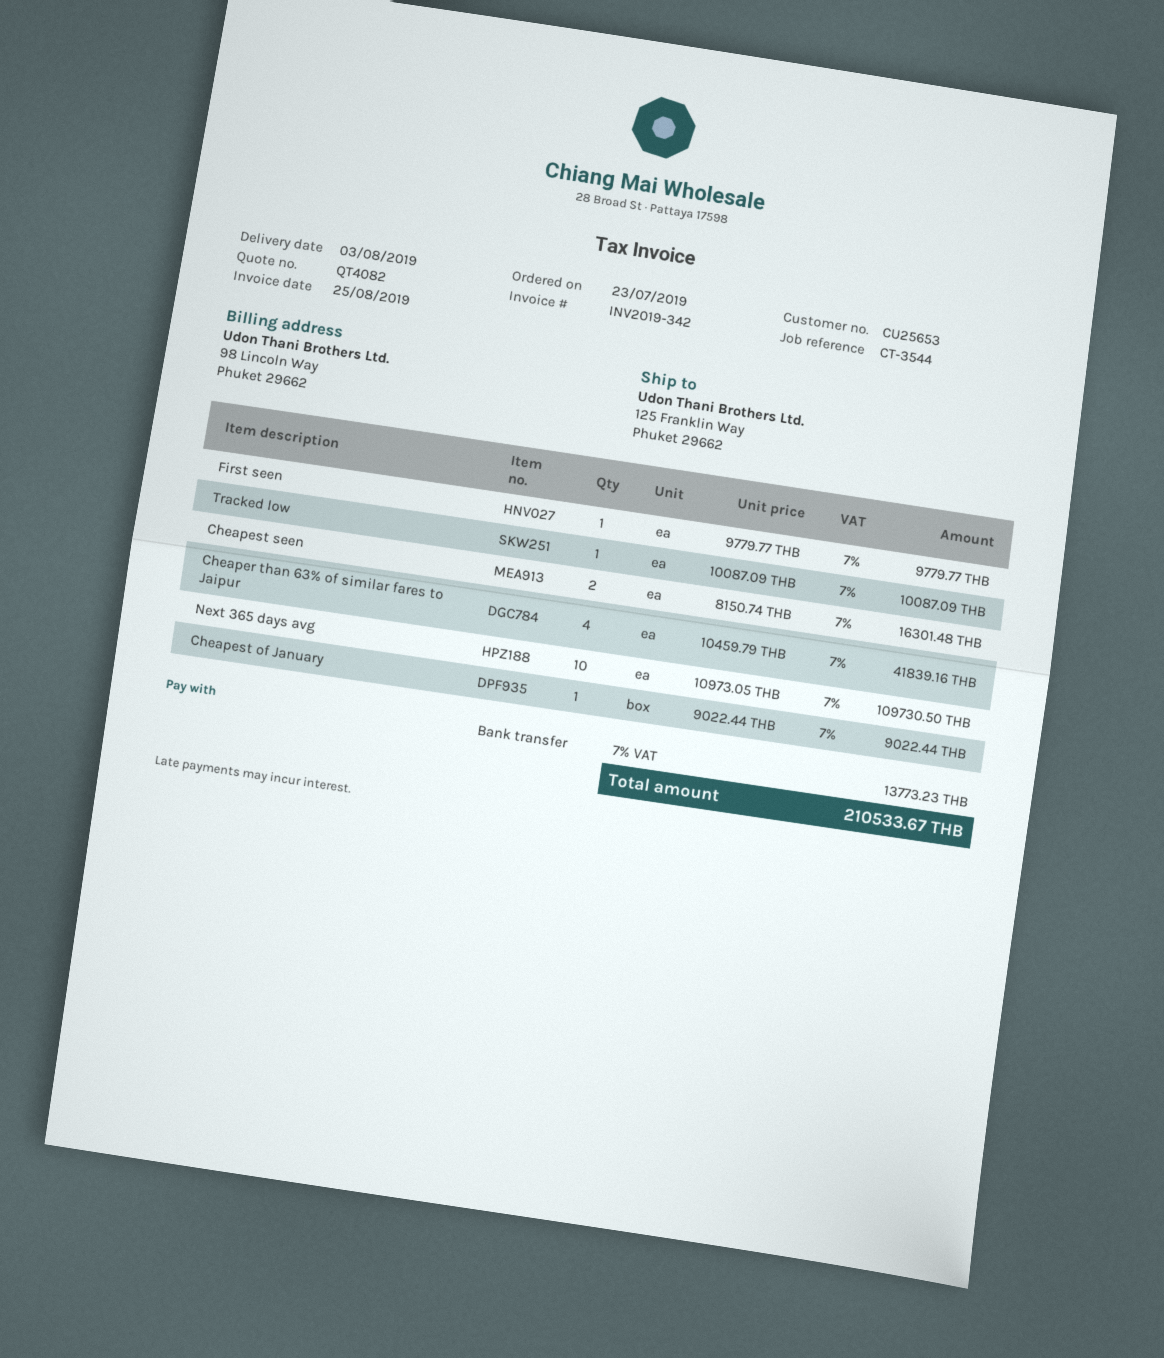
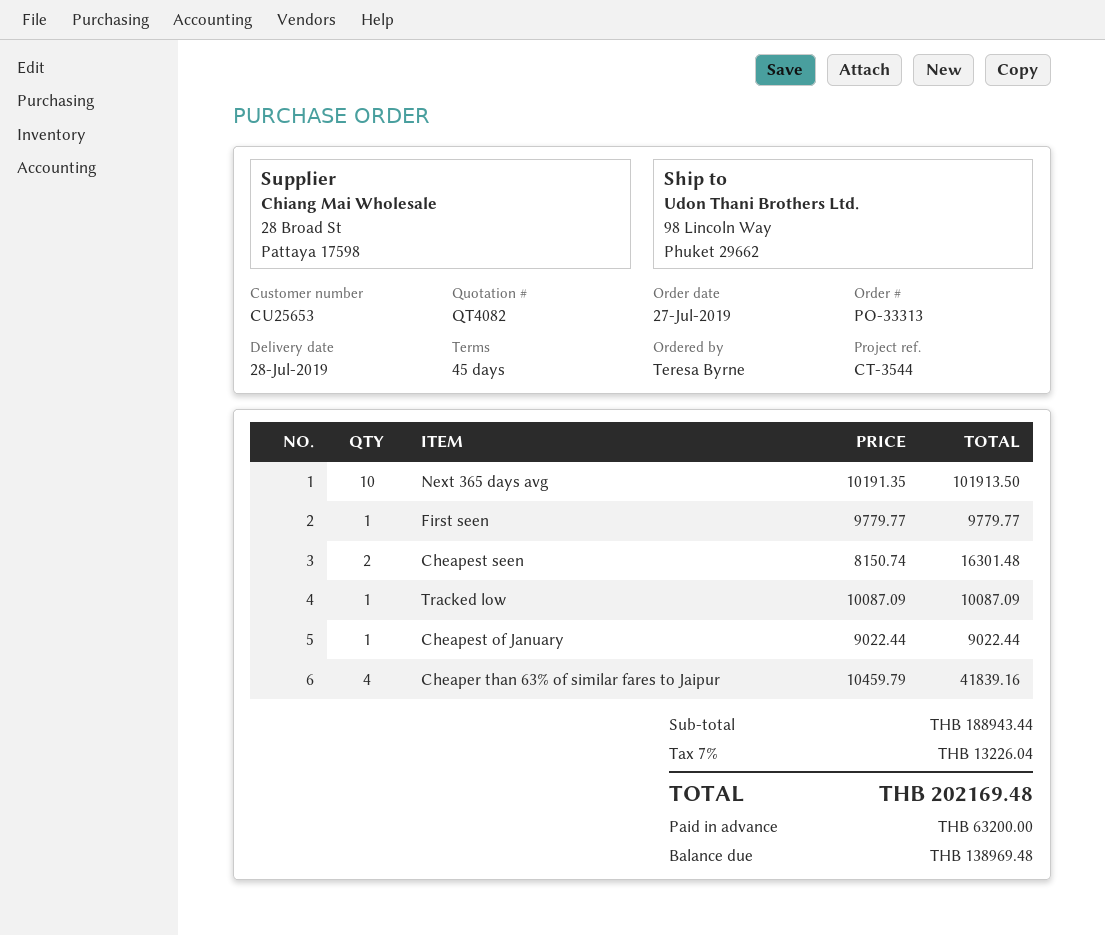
order date: 2019-07-23 -> 2019-07-27
delivery date: 2019-08-03 -> 2019-07-28
ship to: 125 Franklin Way, Phuket 29662 -> 98 Lincoln Way, Phuket 29662
Next 365 days avg: 10 x 10973.05 = 109730.50 -> 10 x 10191.35 = 101913.50
tax: 7% = 13773.23 -> 7% = 13226.04
total: 210533.67 -> 202169.48

